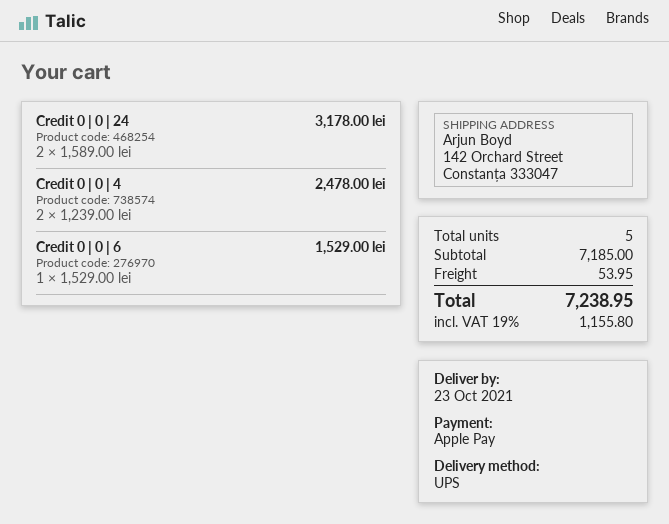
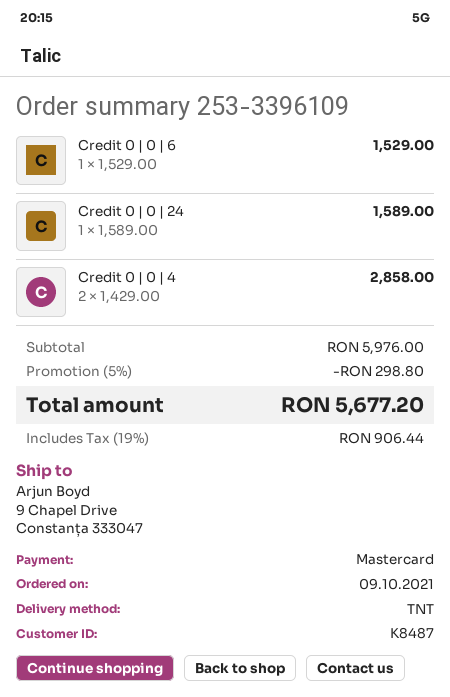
payment method: Apple Pay -> Mastercard
shipping method: UPS -> TNT
ship to: 142 Orchard Street, Constanța 333047 -> 9 Chapel Drive, Constanța 333047
Credit 0 | 0 | 24: 2 x 1589.00 = 3178.00 -> 1 x 1589.00 = 1589.00
Credit 0 | 0 | 4: 2 x 1239.00 = 2478.00 -> 2 x 1429.00 = 2858.00
subtotal: 7185.00 -> 5976.00
discount: none -> 5% = 298.80
shipping: 53.95 -> none
tax: 19% = 1155.80 -> 19% = 906.44
total: 7238.95 -> 5677.20

